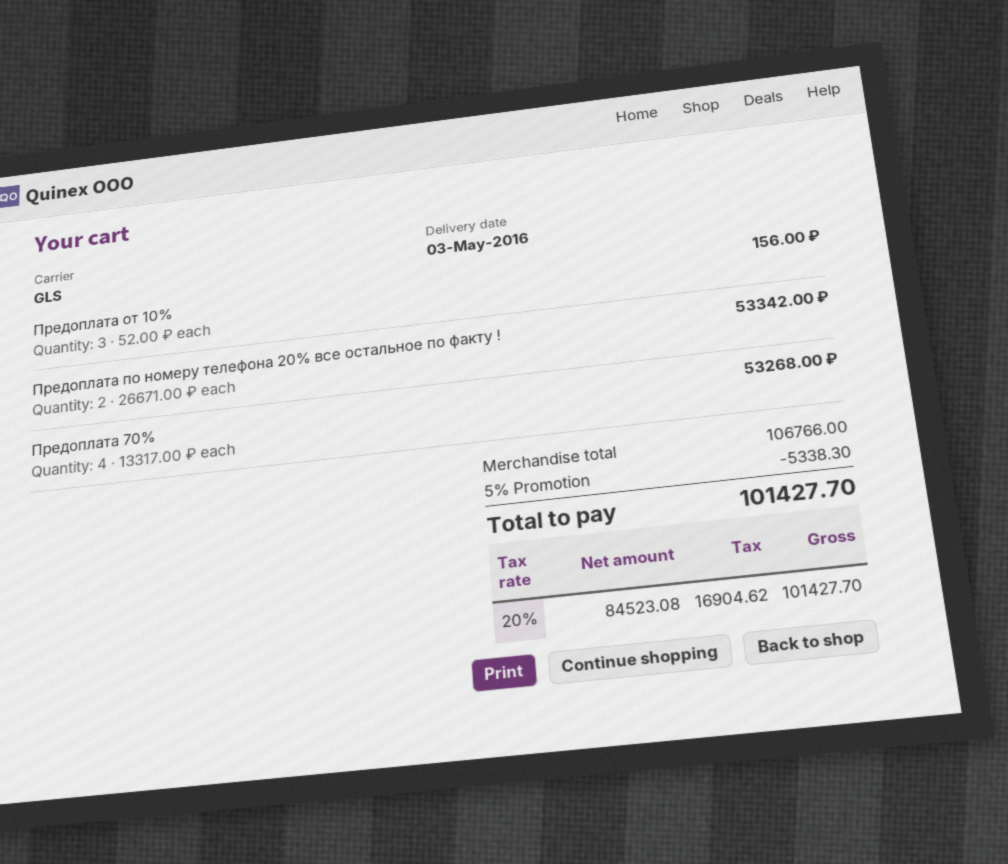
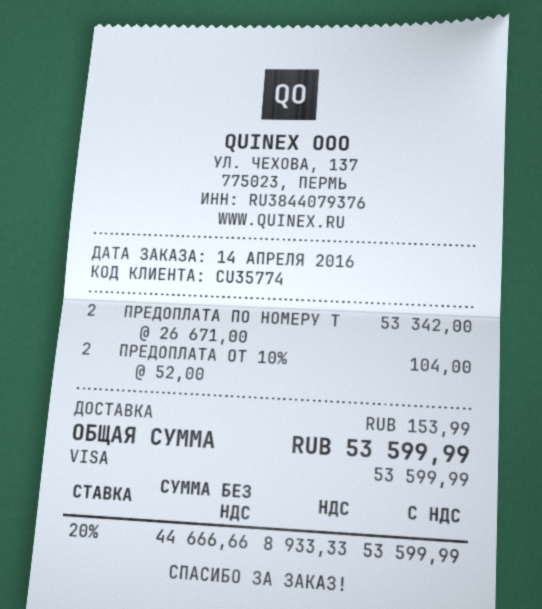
Предоплата от 10%: 3 x 52.00 = 156.00 -> 2 x 52.00 = 104.00
Предоплата 70%: 4 x 13317.00 = 53268.00 -> none
discount: 5% = 5338.30 -> none
shipping: none -> 153.99
net: 84523.08 -> 44666.66
tax: 20% = 16904.62 -> 20% = 8933.33
total: 101427.70 -> 53599.99

